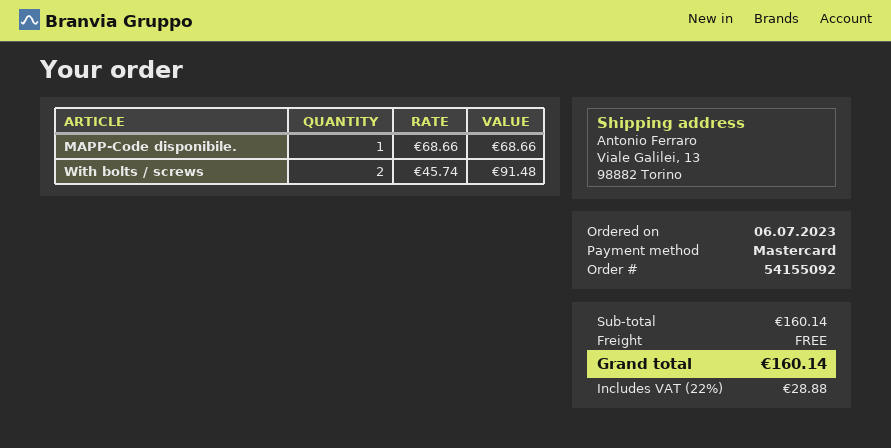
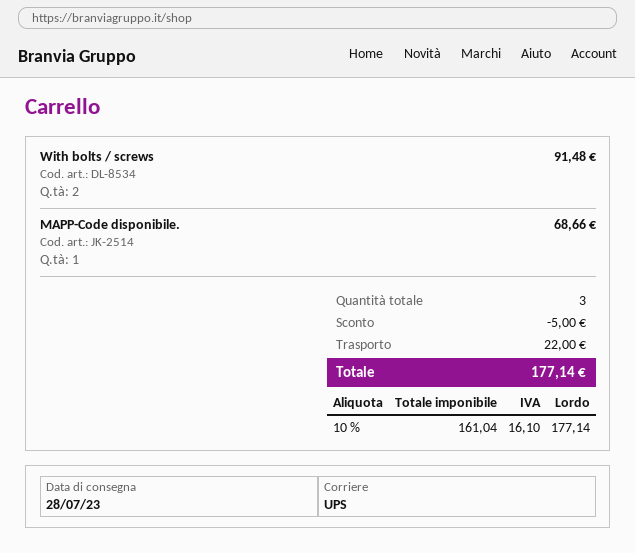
discount: none -> 5.00
shipping: 0.00 -> 22.00
tax: 22% = 28.88 -> 10% = 16.10
total: 160.14 -> 177.14

